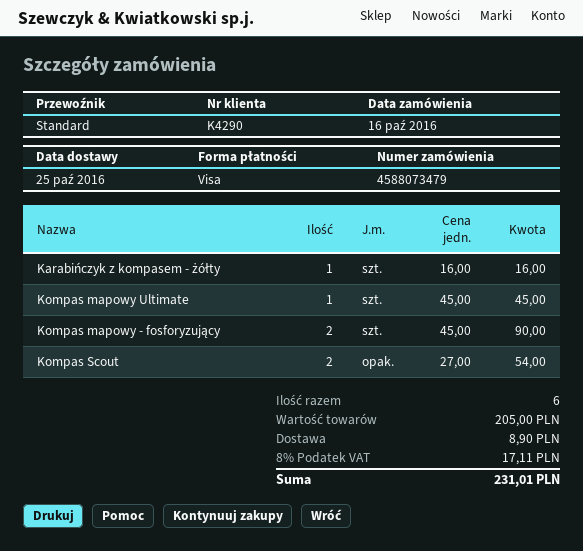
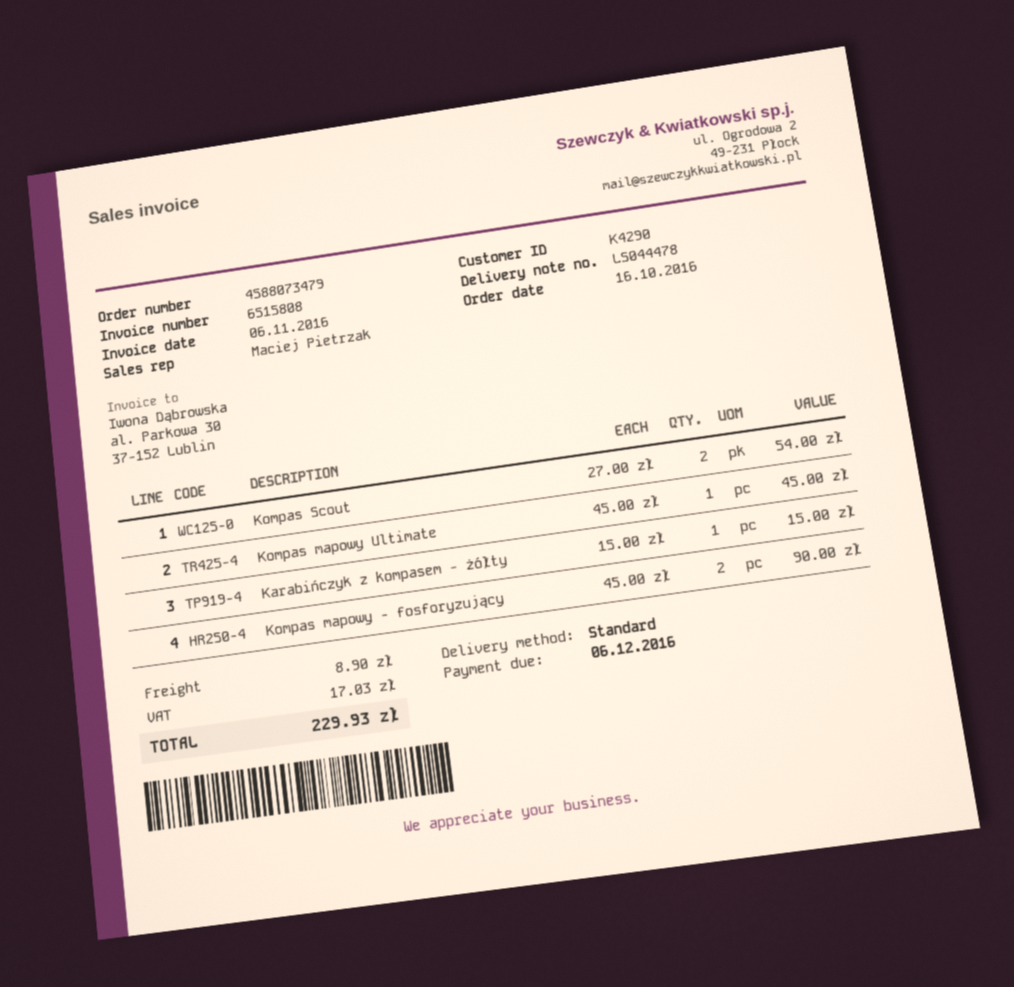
Karabińczyk z kompasem - żółty: 1 x 16.00 = 16.00 -> 1 x 15.00 = 15.00
tax: 17.11 -> 17.03
total: 231.01 -> 229.93

